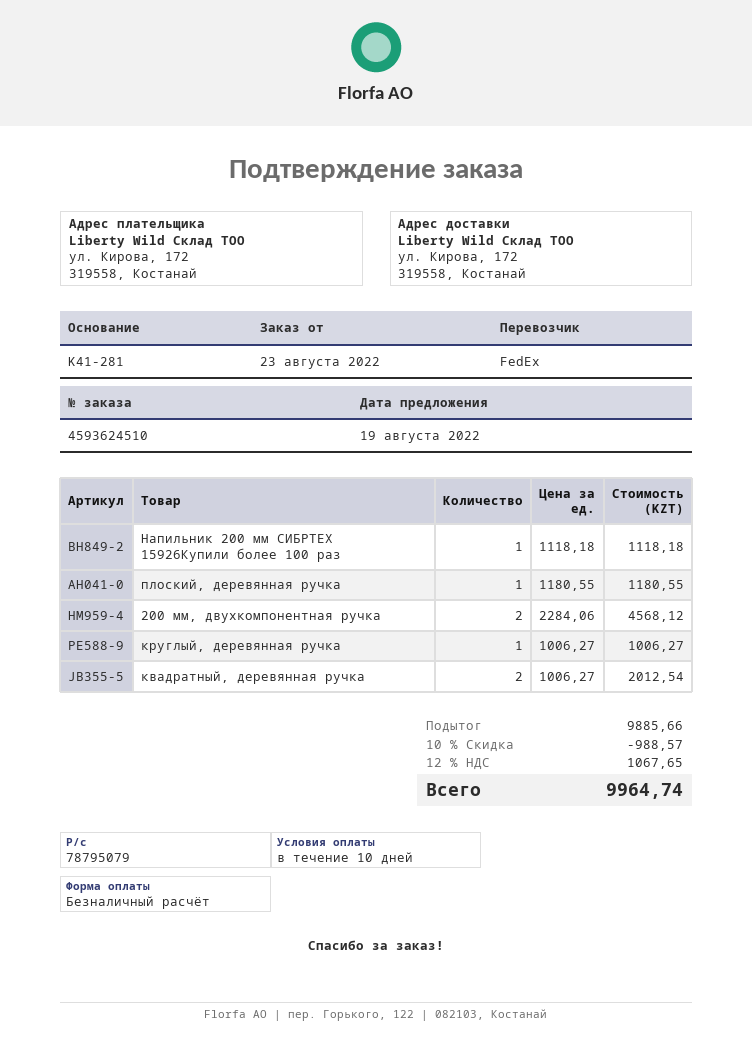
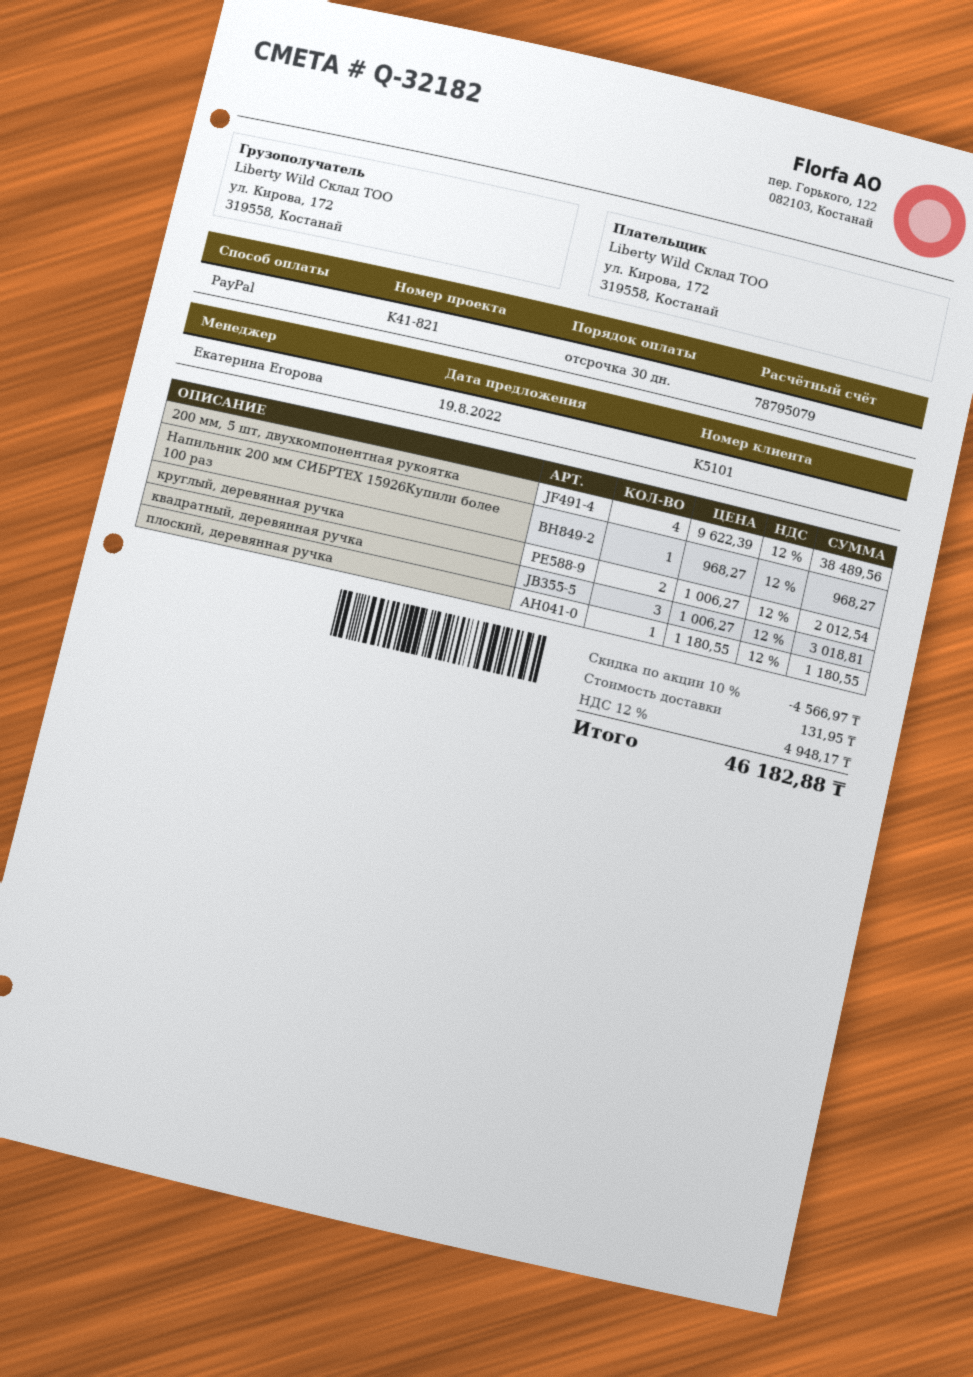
payment terms: 10 days -> 30 days
reference: K41-281 -> K41-821
payment method: bank transfer -> PayPal
Напильник 200 мм СИБРТЕХ 15926Купили более 100 раз: 1 x 1118.18 = 1118.18 -> 1 x 968.27 = 968.27
200 мм, двухкомпонентная ручка: 2 x 2284.06 = 4568.12 -> none
круглый, деревянная ручка: 1 x 1006.27 = 1006.27 -> 2 x 1006.27 = 2012.54
квадратный, деревянная ручка: 2 x 1006.27 = 2012.54 -> 3 x 1006.27 = 3018.81
200 мм, 5 шт, двухкомпонентная рукоятка: none -> 4 x 9622.39 = 38489.56
discount: 10% = 988.57 -> 10% = 4566.97
shipping: none -> 131.95
tax: 12% = 1067.65 -> 12% = 4948.17
total: 9964.74 -> 46182.88

